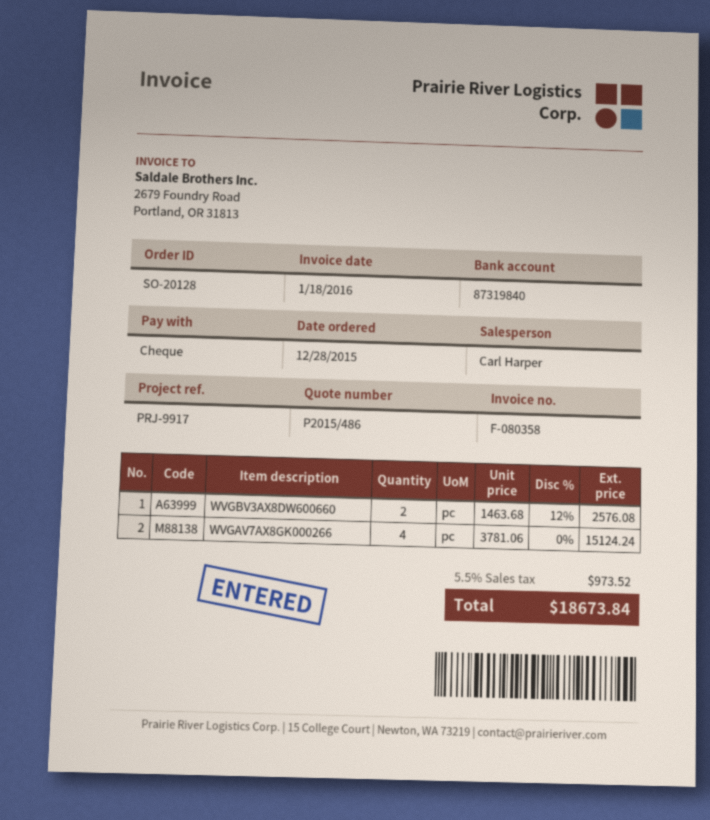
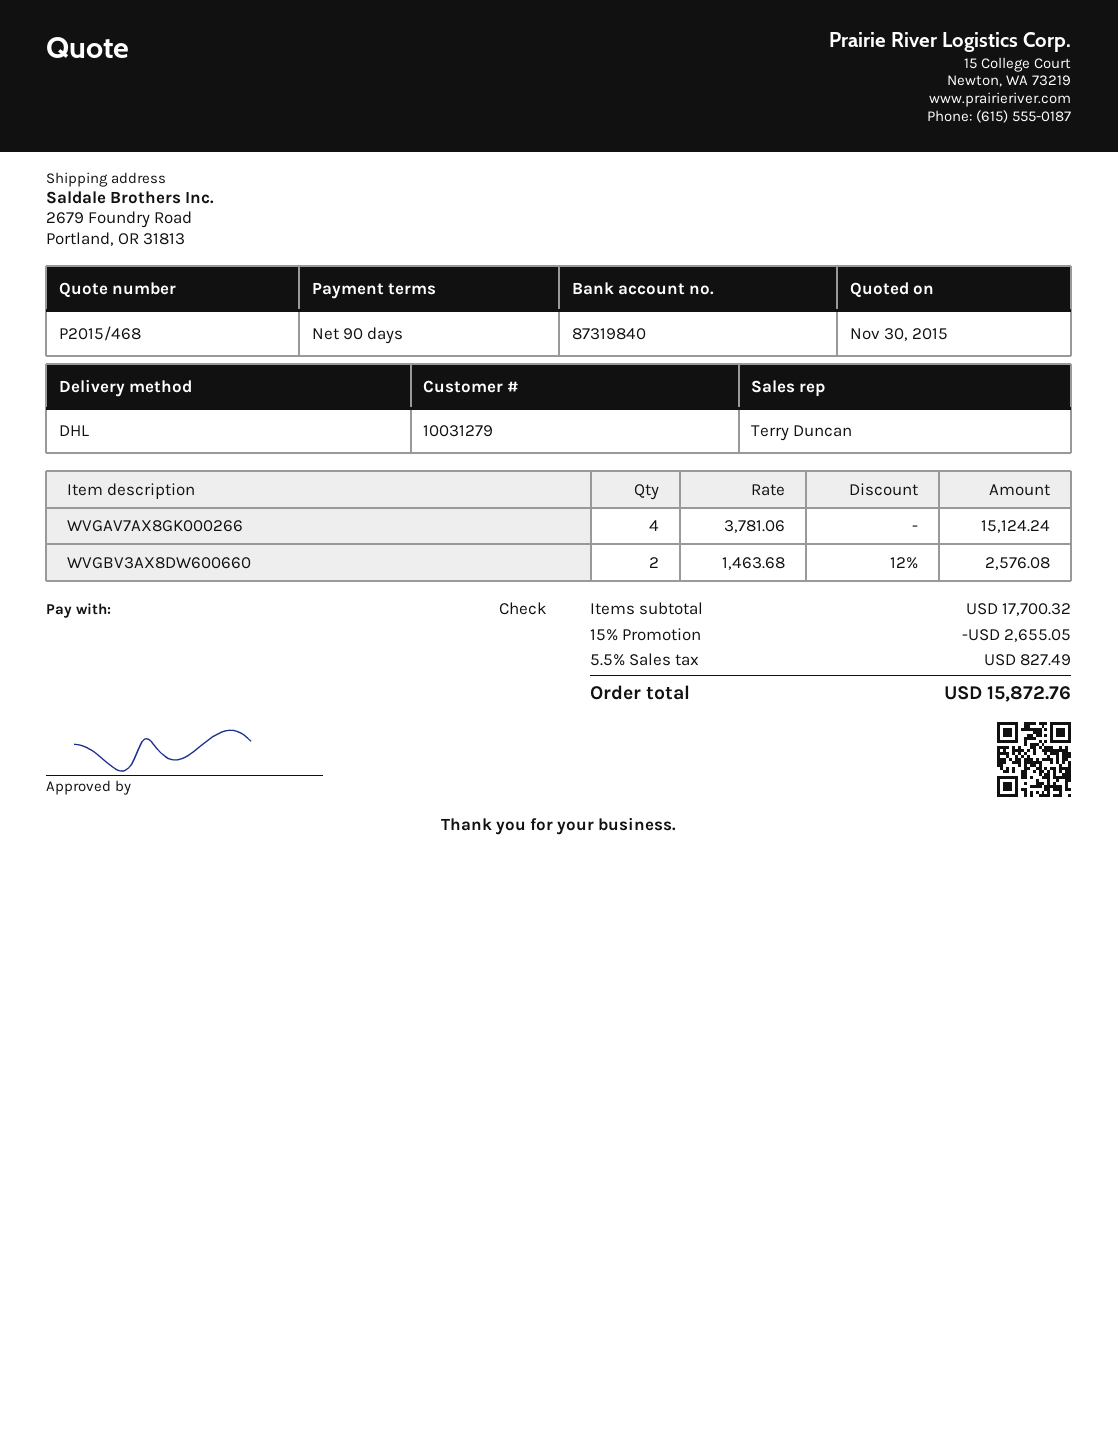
quote number: P2015/486 -> P2015/468
sales rep: Carl Harper -> Terry Duncan
discount: none -> 15% = 2655.05
tax: 5.5% = 973.52 -> 5.5% = 827.49
total: 18673.84 -> 15872.76

